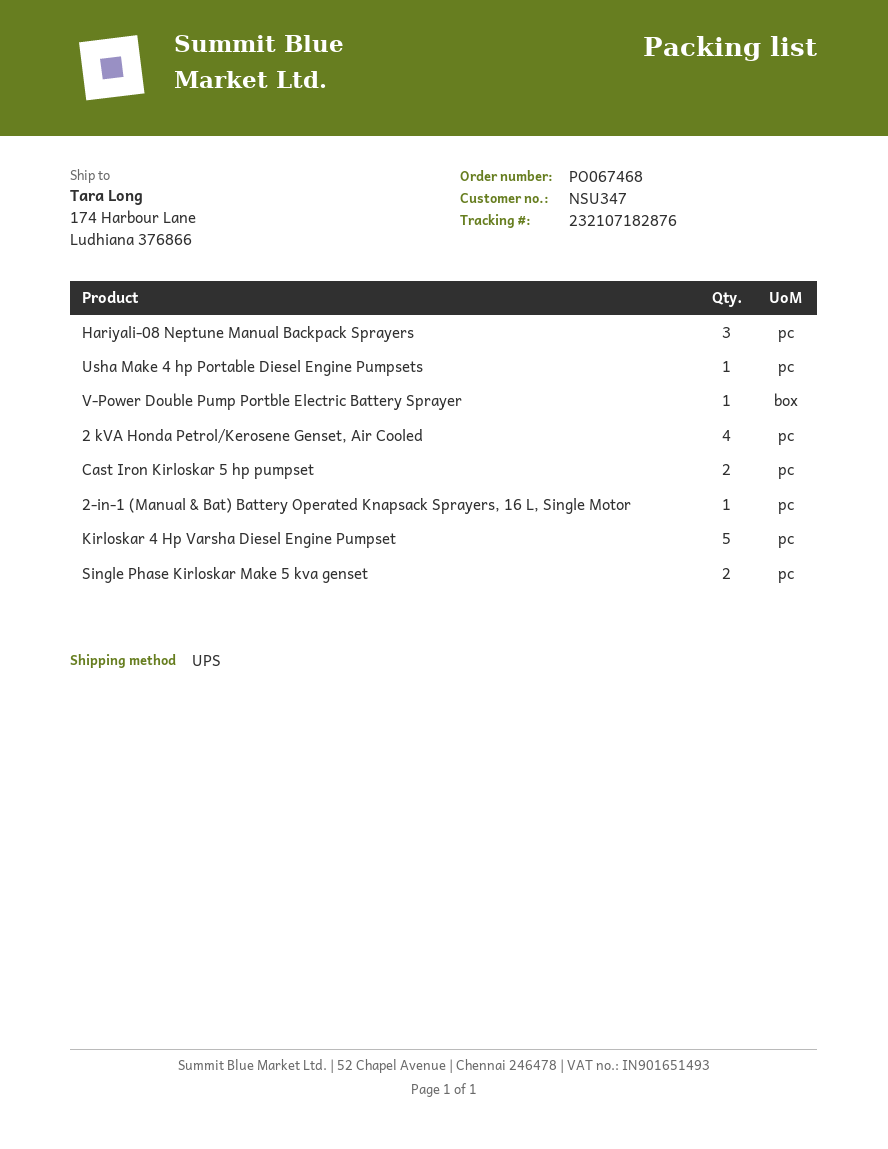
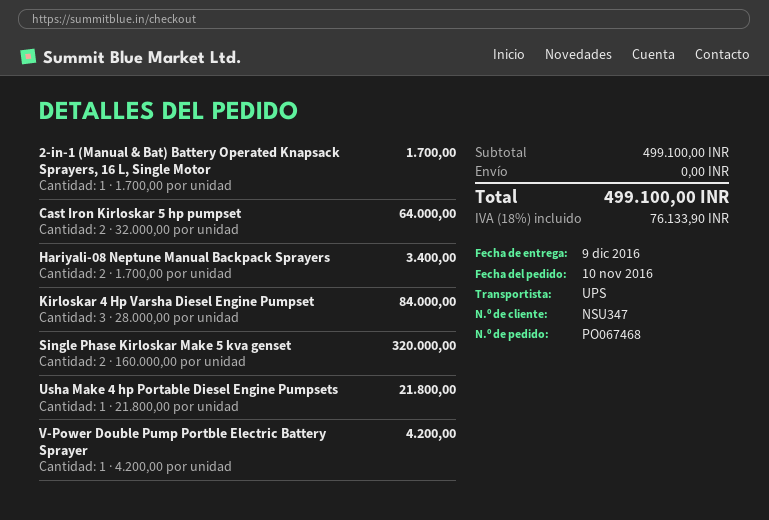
Hariyali-08 Neptune Manual Backpack Sprayers: 3 -> 2
2 kVA Honda Petrol/Kerosene Genset, Air Cooled: 4 -> none
Kirloskar 4 Hp Varsha Diesel Engine Pumpset: 5 -> 3

